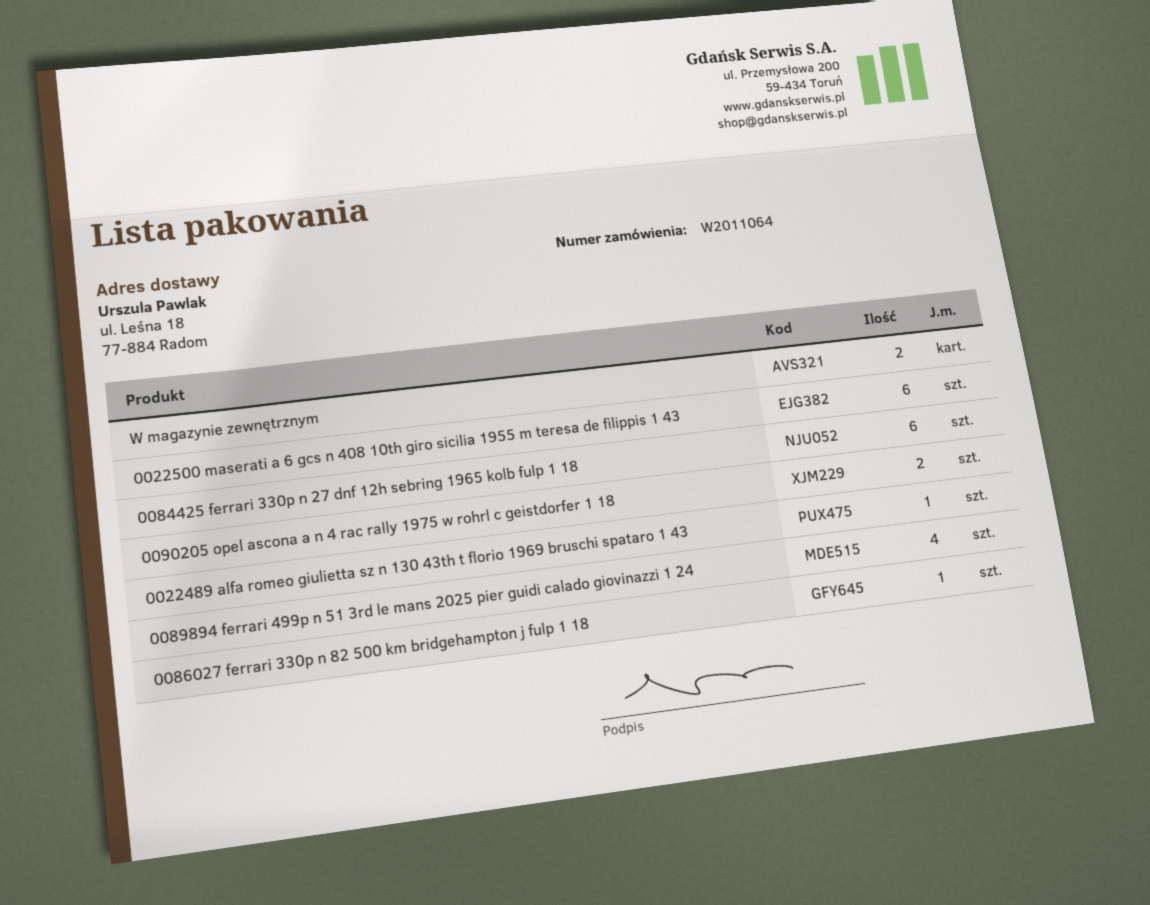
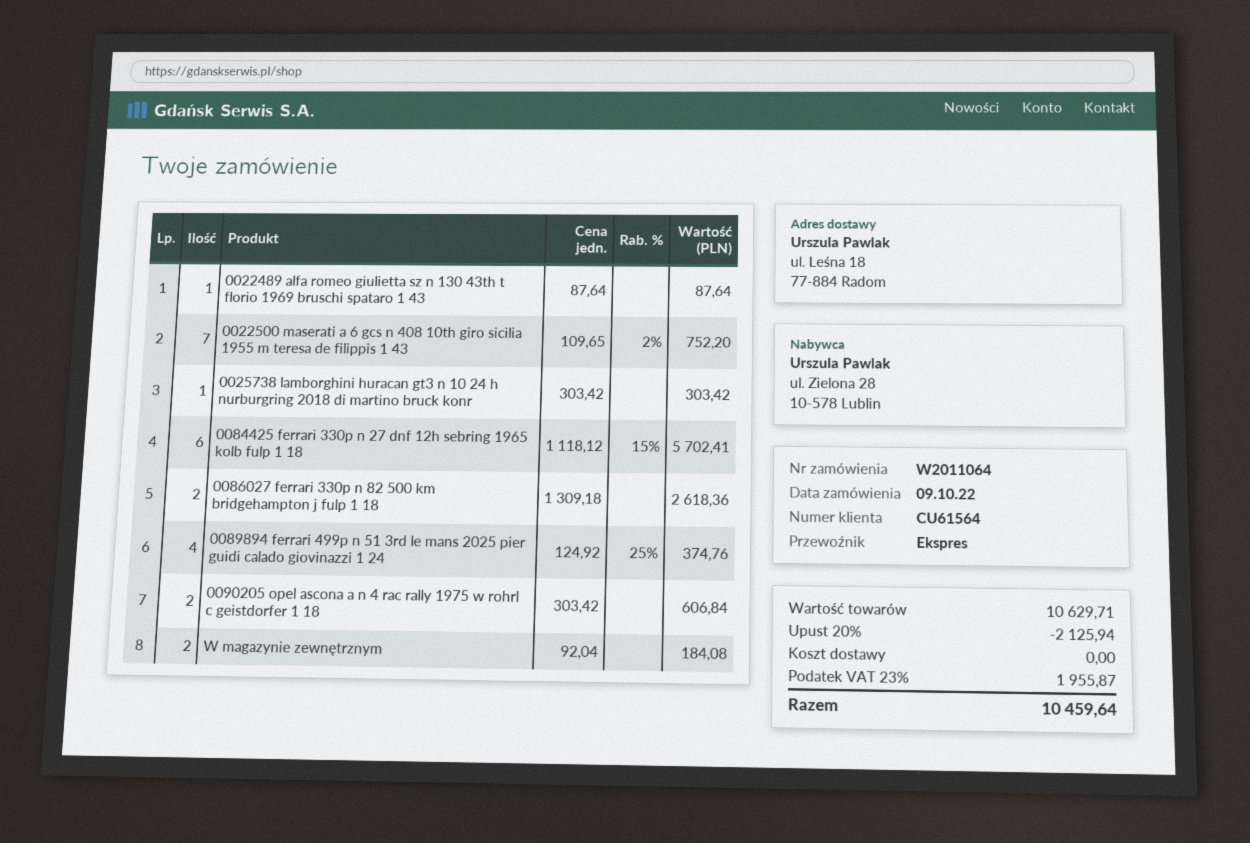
0022500 maserati a 6 gcs n 408 10th giro sicilia 1955 m teresa de filippis 1 43: 6 -> 7
0086027 ferrari 330p n 82 500 km bridgehampton j fulp 1 18: 1 -> 2
0025738 lamborghini huracan gt3 n 10 24 h nurburgring 2018 di martino bruck konr: none -> 1

